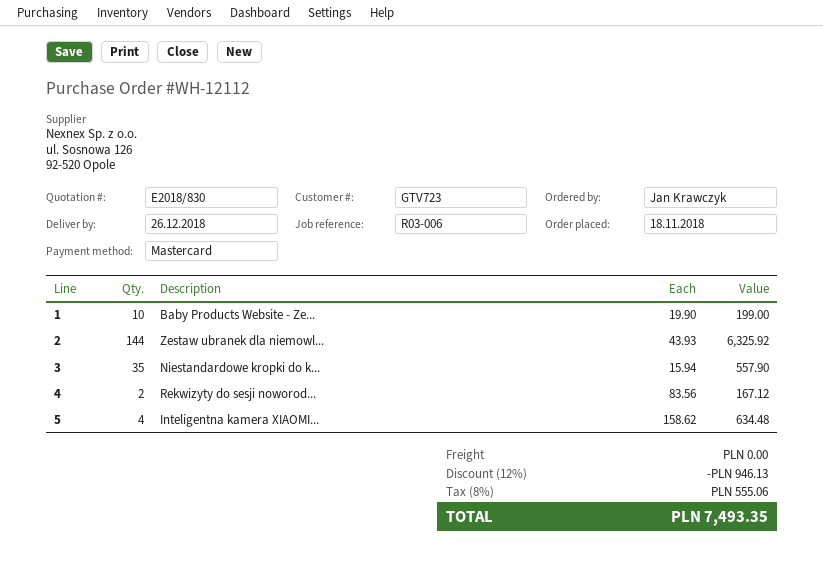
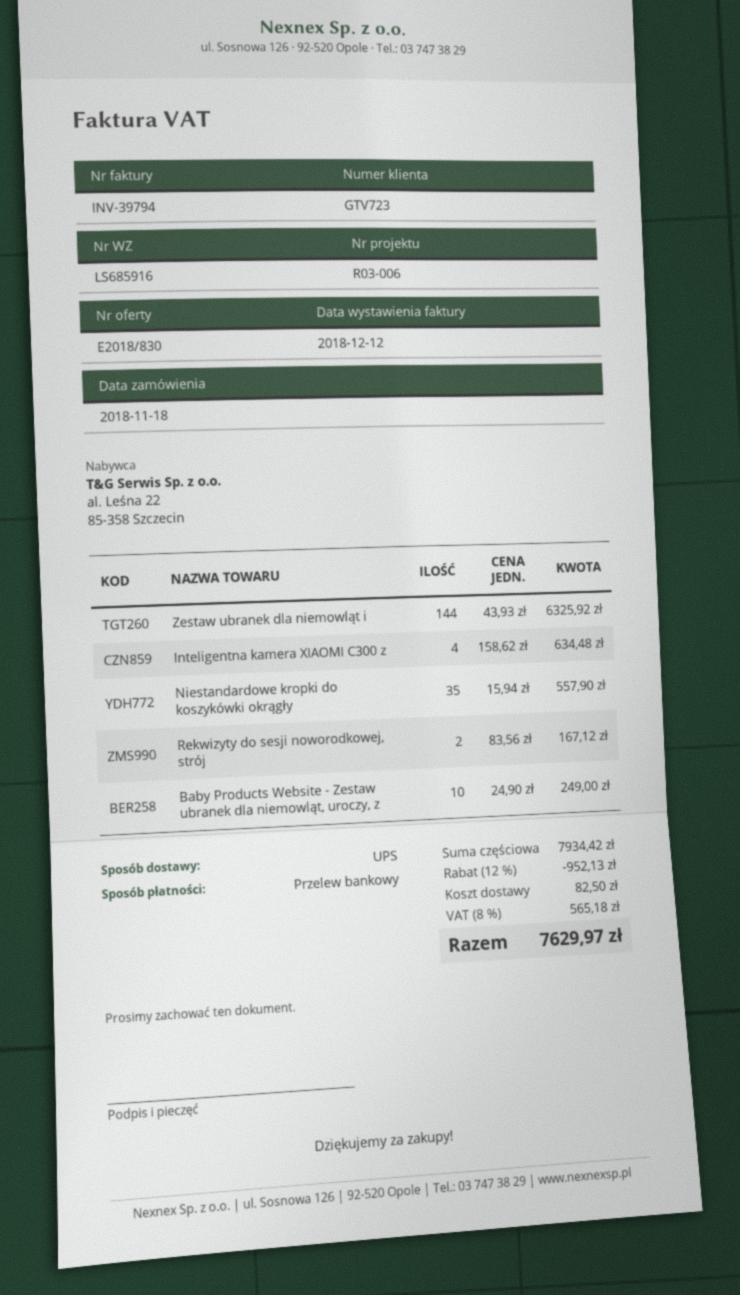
payment method: Mastercard -> bank transfer
Baby Products Website - Ze...: 10 x 19.90 = 199.00 -> 10 x 24.90 = 249.00
discount: 12% = 946.13 -> 12% = 952.13
shipping: 0.00 -> 82.50
tax: 8% = 555.06 -> 8% = 565.18
total: 7493.35 -> 7629.97

